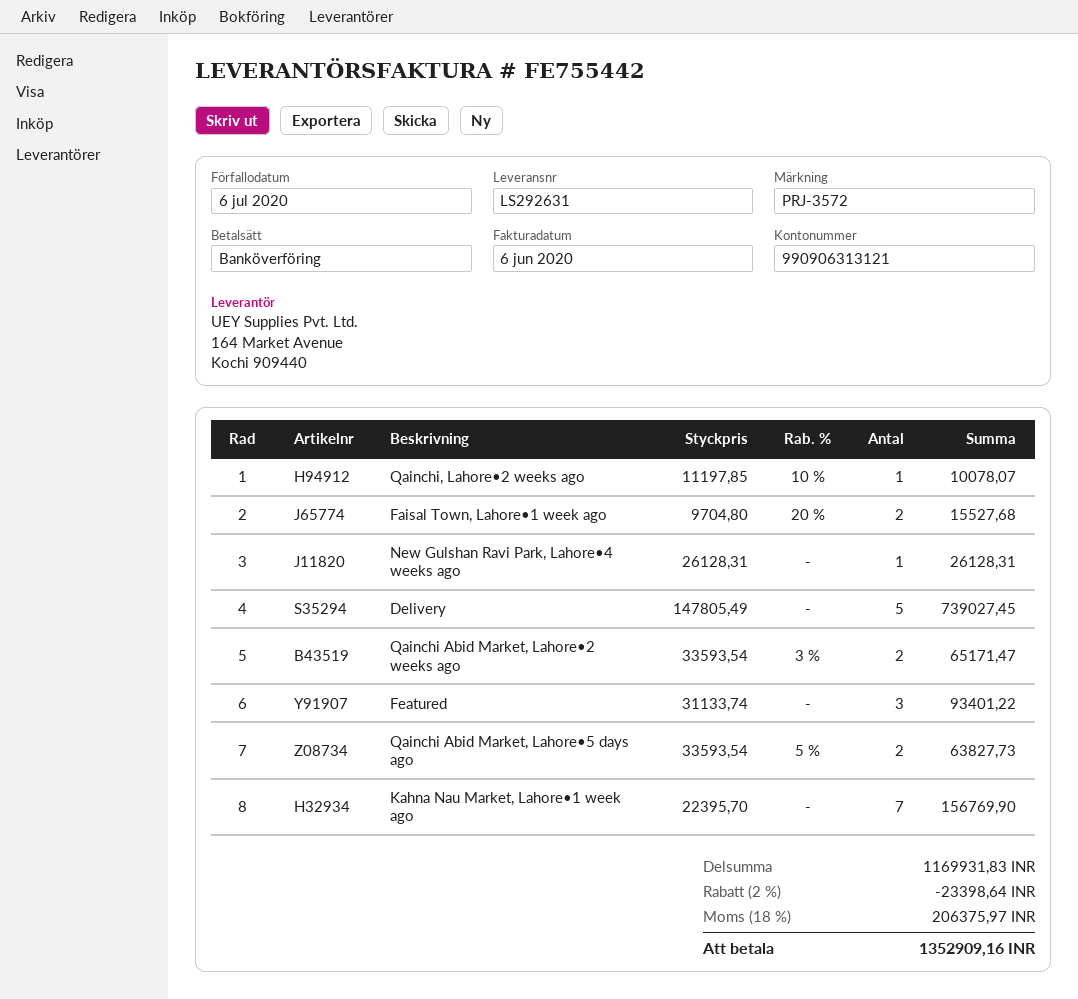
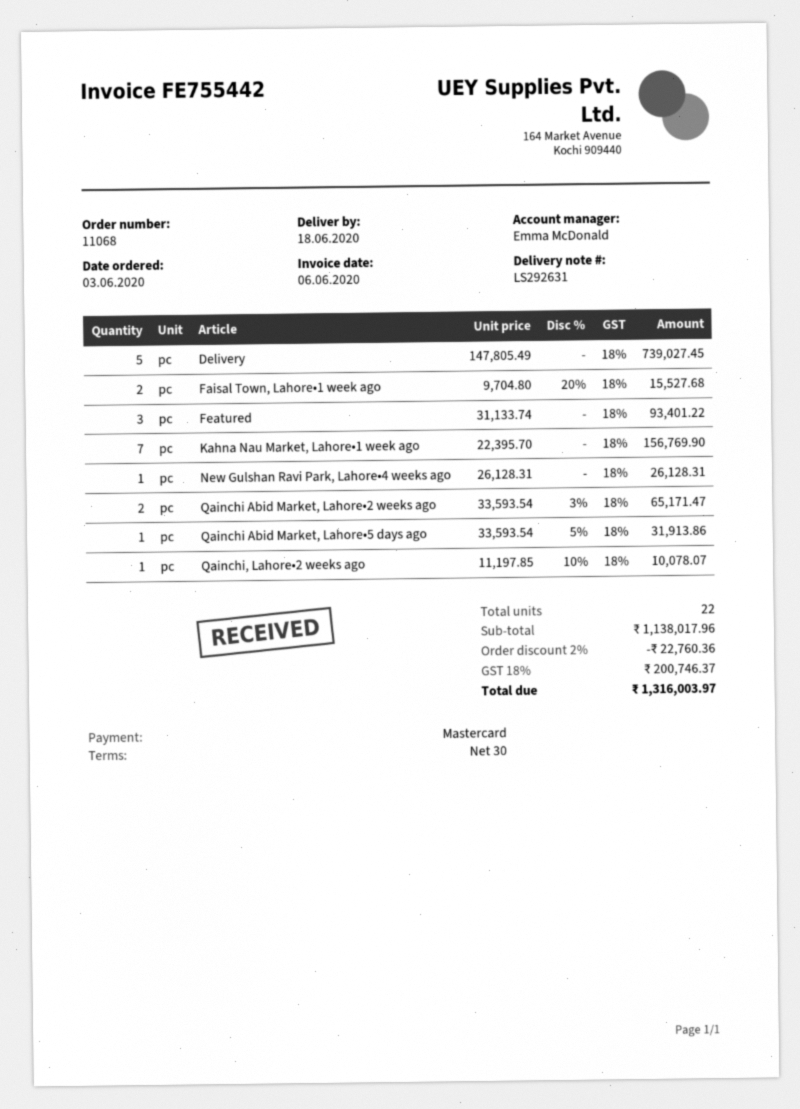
payment method: bank transfer -> Mastercard
Qainchi Abid Market, Lahore•5 days ago: 2 x 33593.54 - 5% = 63827.73 -> 1 x 33593.54 - 5% = 31913.86
subtotal: 1169931.83 -> 1138017.96
discount: 2% = 23398.64 -> 2% = 22760.36
tax: 18% = 206375.97 -> 18% = 200746.37
total: 1352909.16 -> 1316003.97

